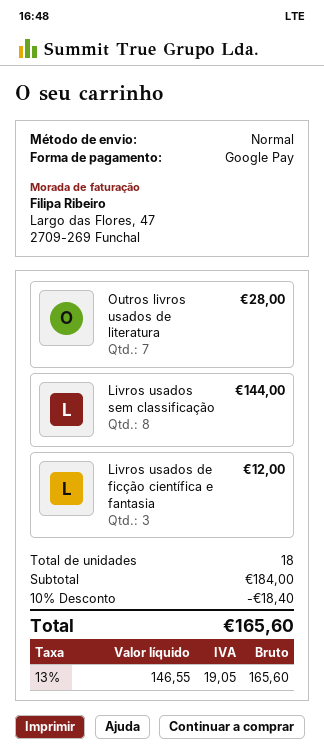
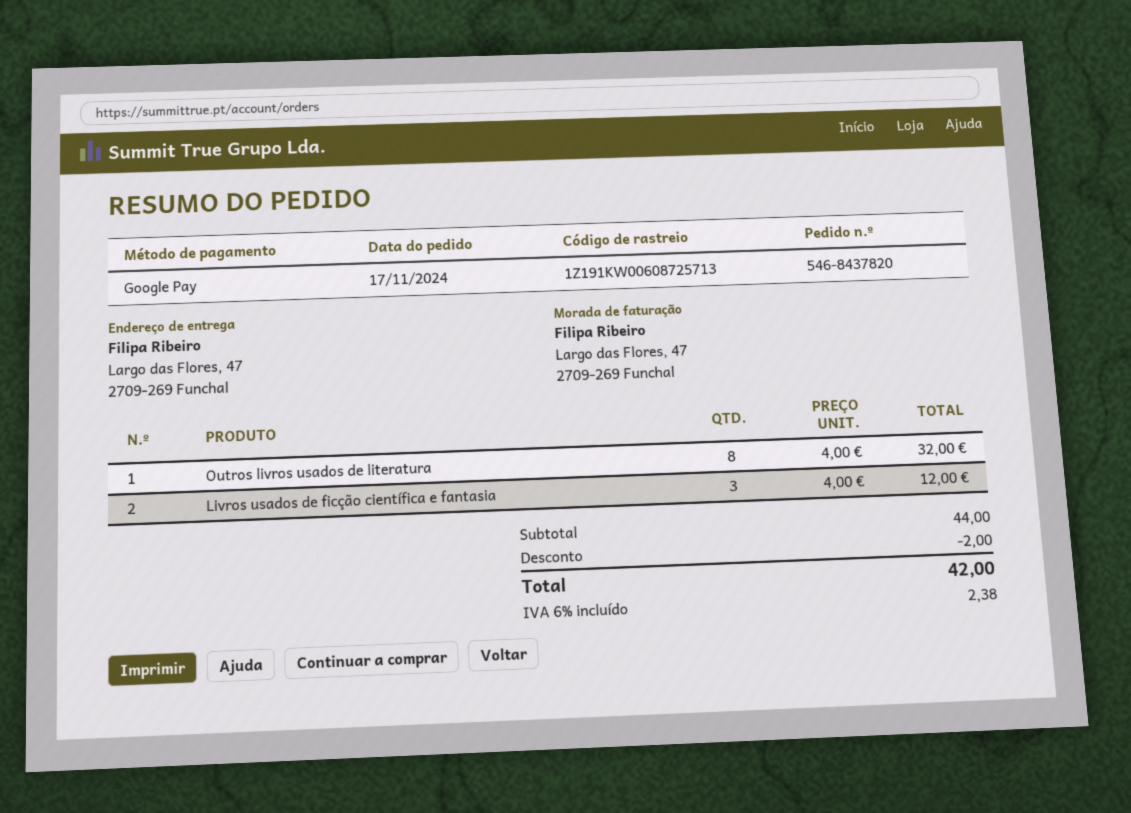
Outros livros usados de literatura: 7 for 28.00 -> 8 for 32.00
Livros usados sem classificação: 8 for 144.00 -> none
subtotal: 184.00 -> 44.00
discount: 18.40 -> 2.00
tax: 13% = 19.05 -> 6% = 2.38
total: 165.60 -> 42.00

